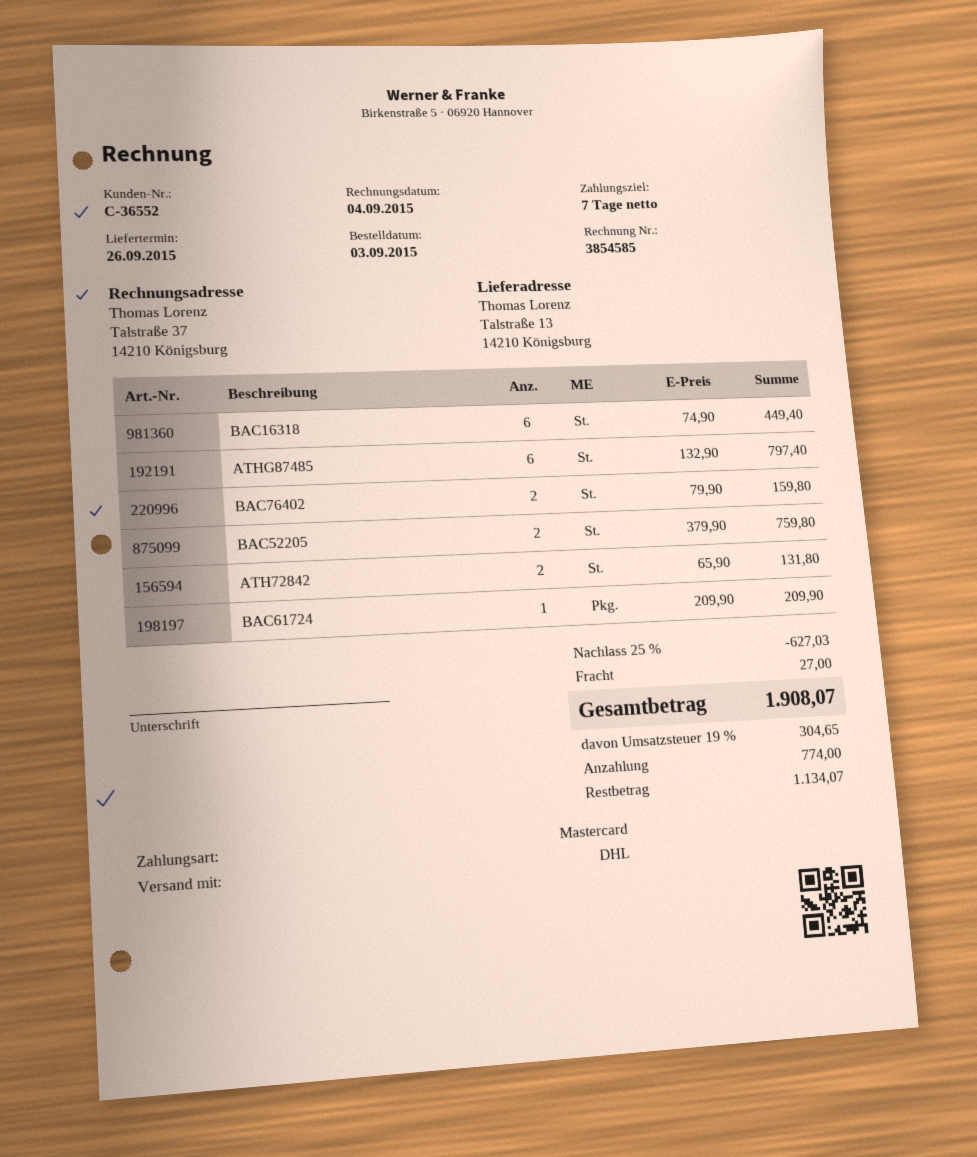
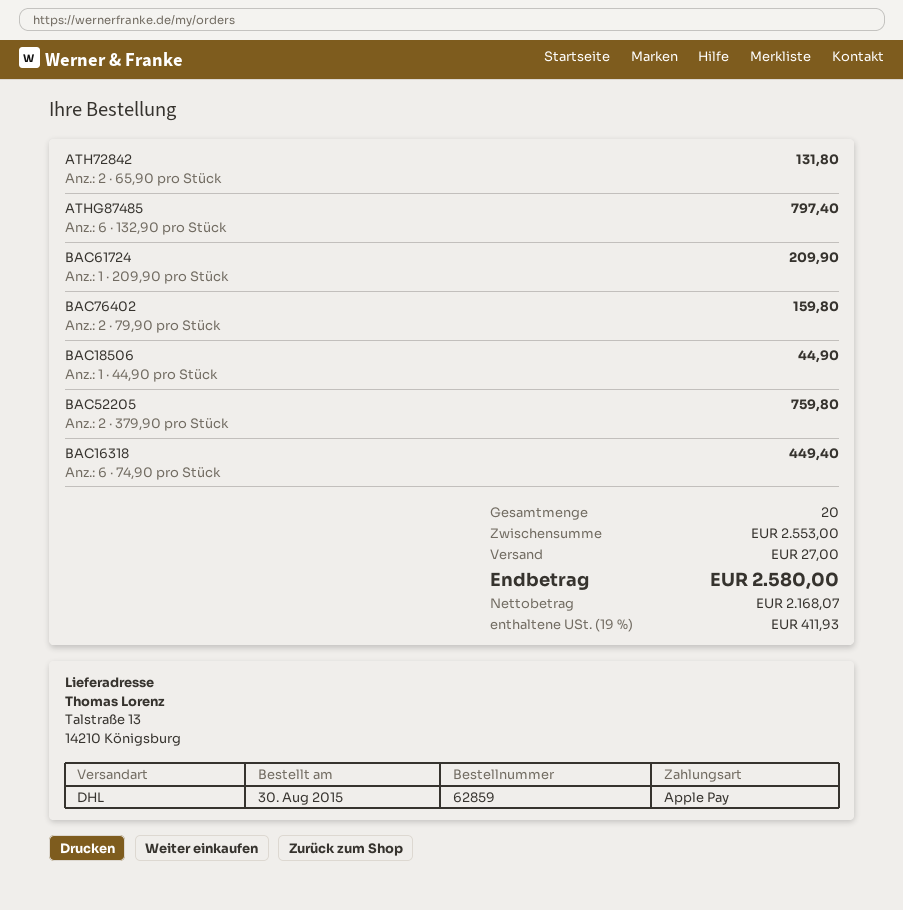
order date: 2015-09-03 -> 2015-08-30
payment method: Mastercard -> Apple Pay
BAC18506: none -> 1 x 44.90 = 44.90
discount: 25% = 627.03 -> none
tax: 19% = 304.65 -> 19% = 411.93
total: 1908.07 -> 2580.00

